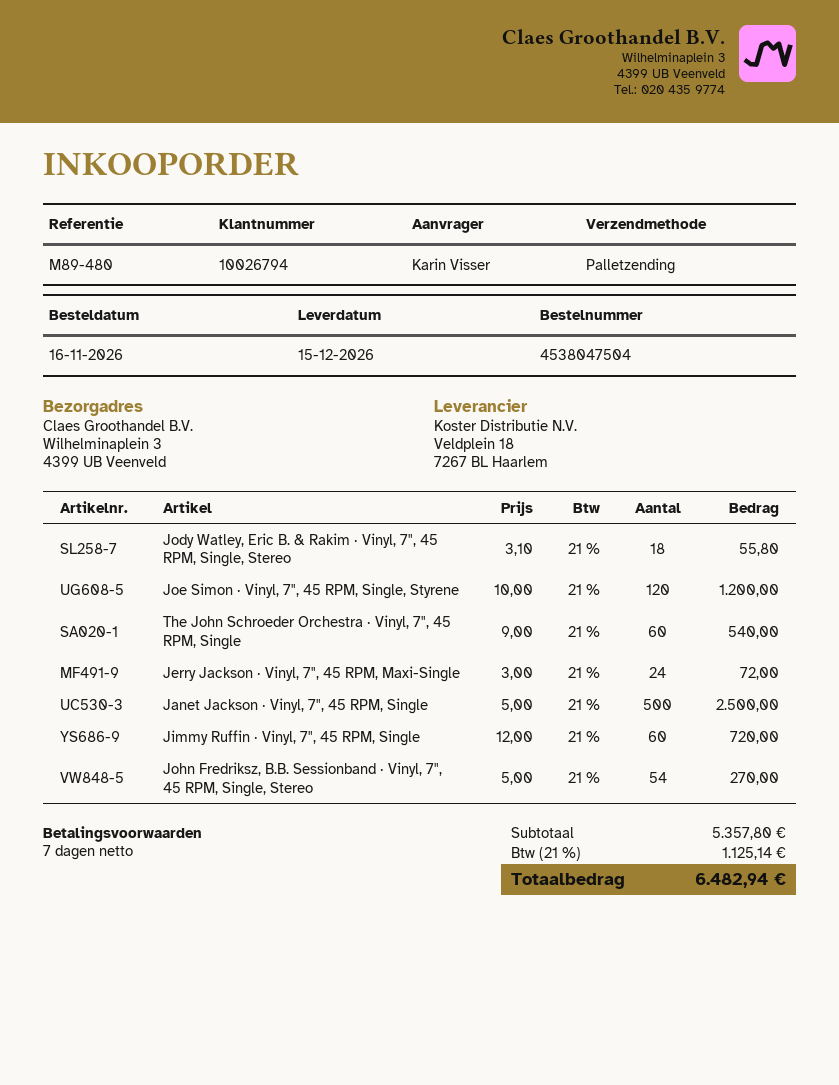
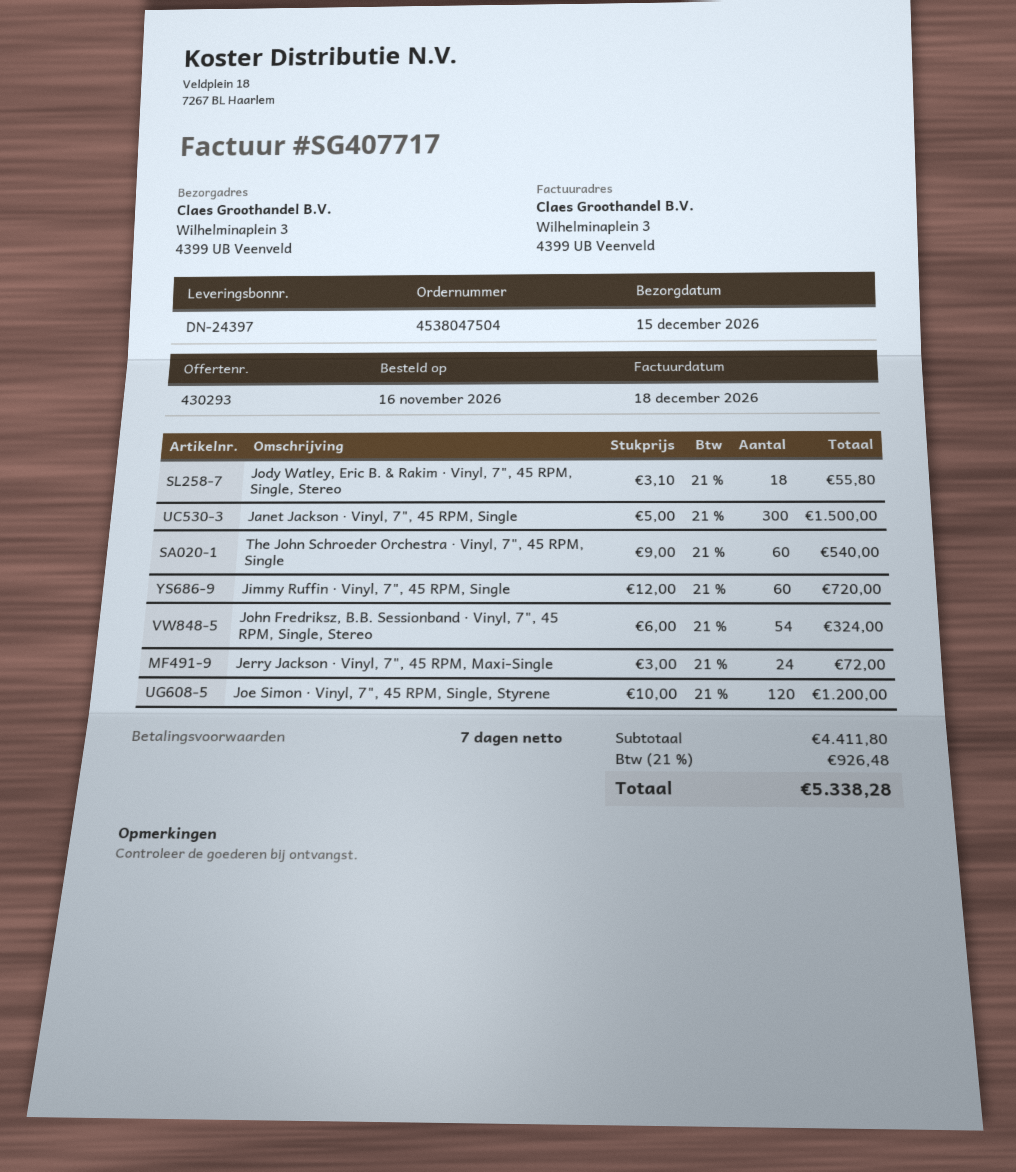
Janet Jackson · Vinyl, 7", 45 RPM, Single: 500 x 5.00 = 2500.00 -> 300 x 5.00 = 1500.00
John Fredriksz, B.B. Sessionband · Vinyl, 7", 45 RPM, Single, Stereo: 54 x 5.00 = 270.00 -> 54 x 6.00 = 324.00
subtotal: 5357.80 -> 4411.80
tax: 21% = 1125.14 -> 21% = 926.48
total: 6482.94 -> 5338.28

